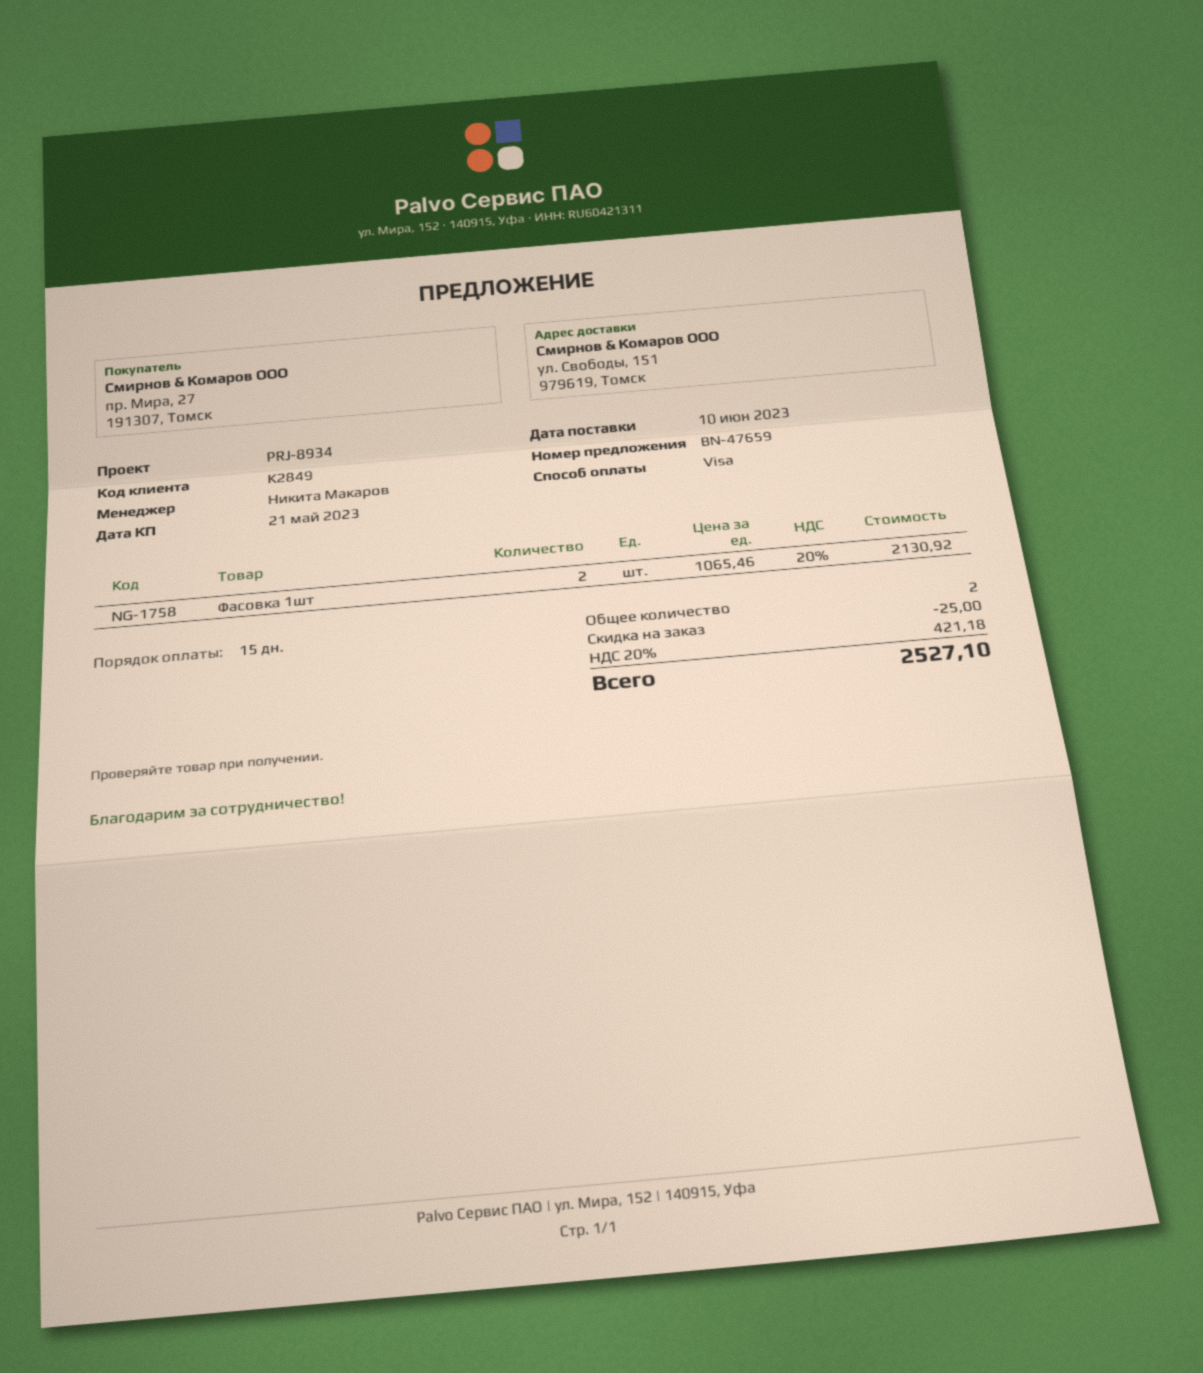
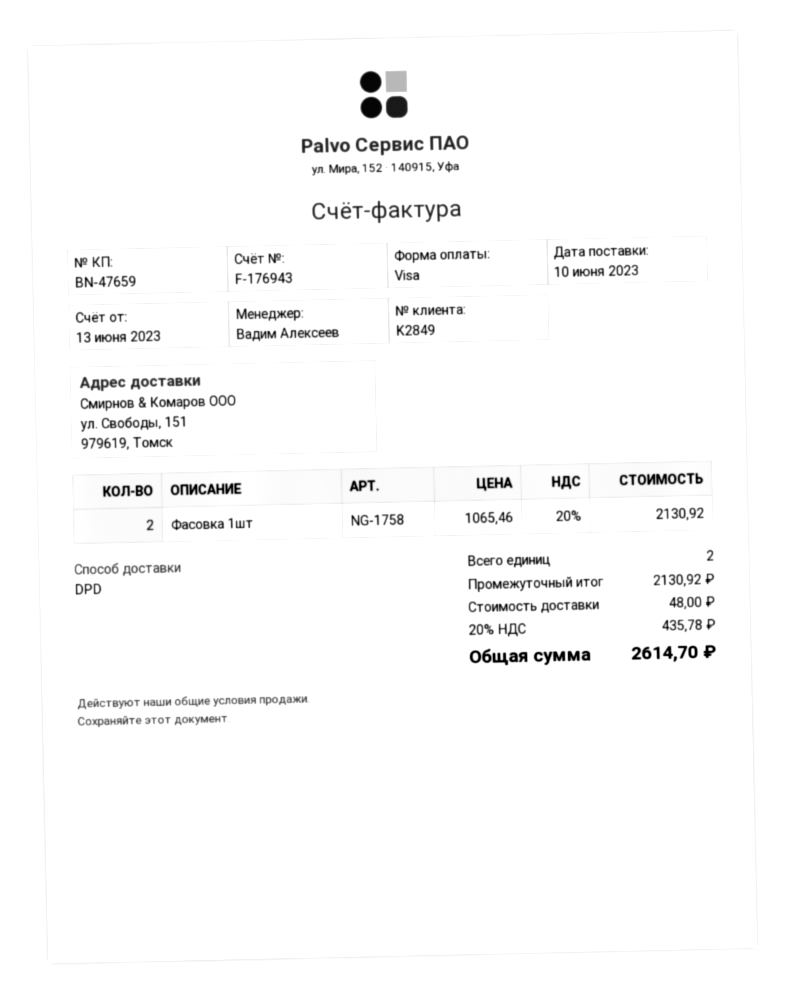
sales rep: Никита Макаров -> Вадим Алексеев
discount: 25.00 -> none
shipping: none -> 48.00
tax: 20% = 421.18 -> 20% = 435.78
total: 2527.10 -> 2614.70

